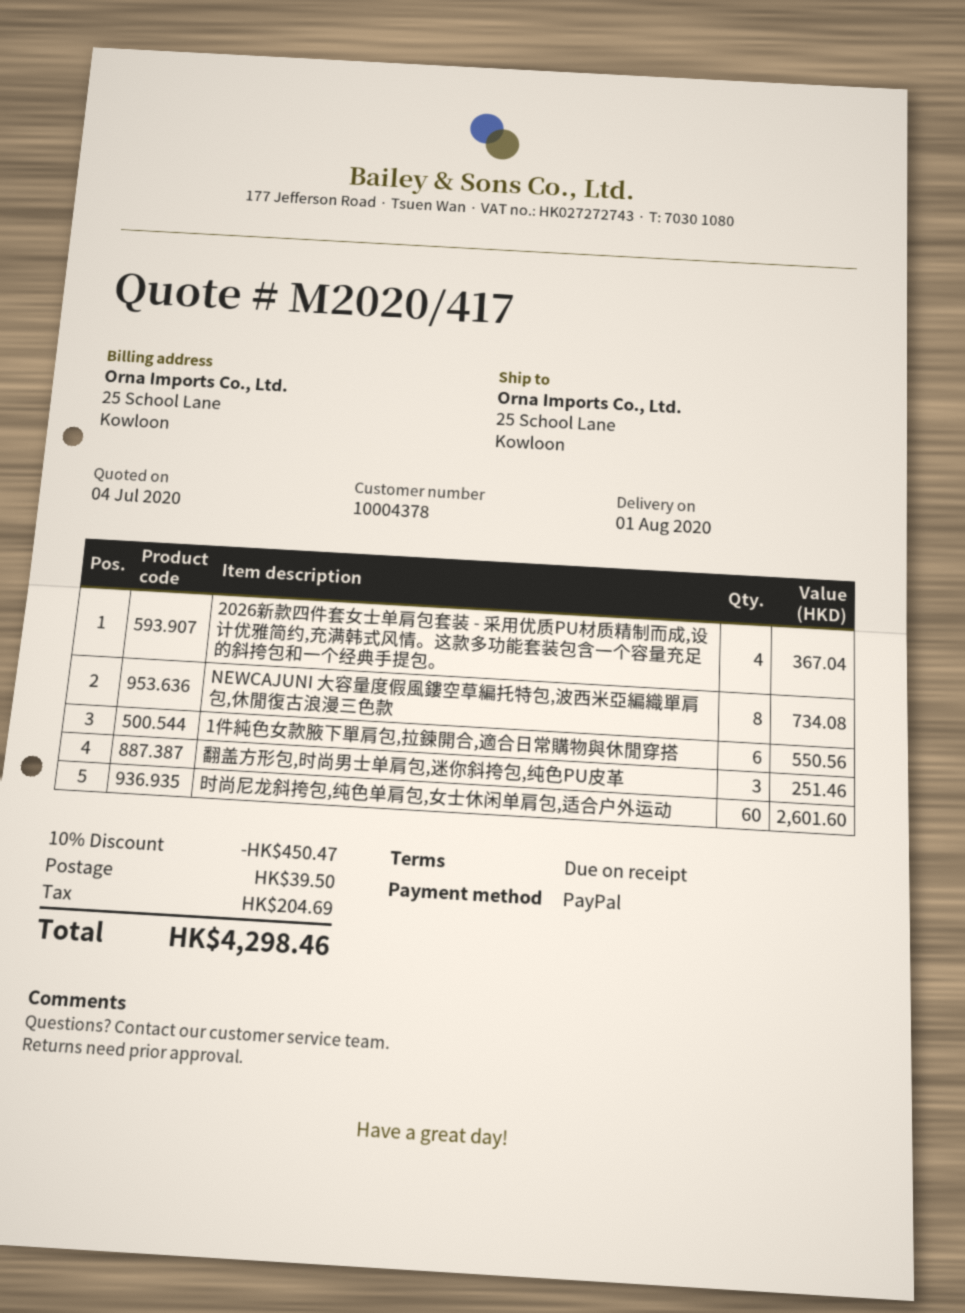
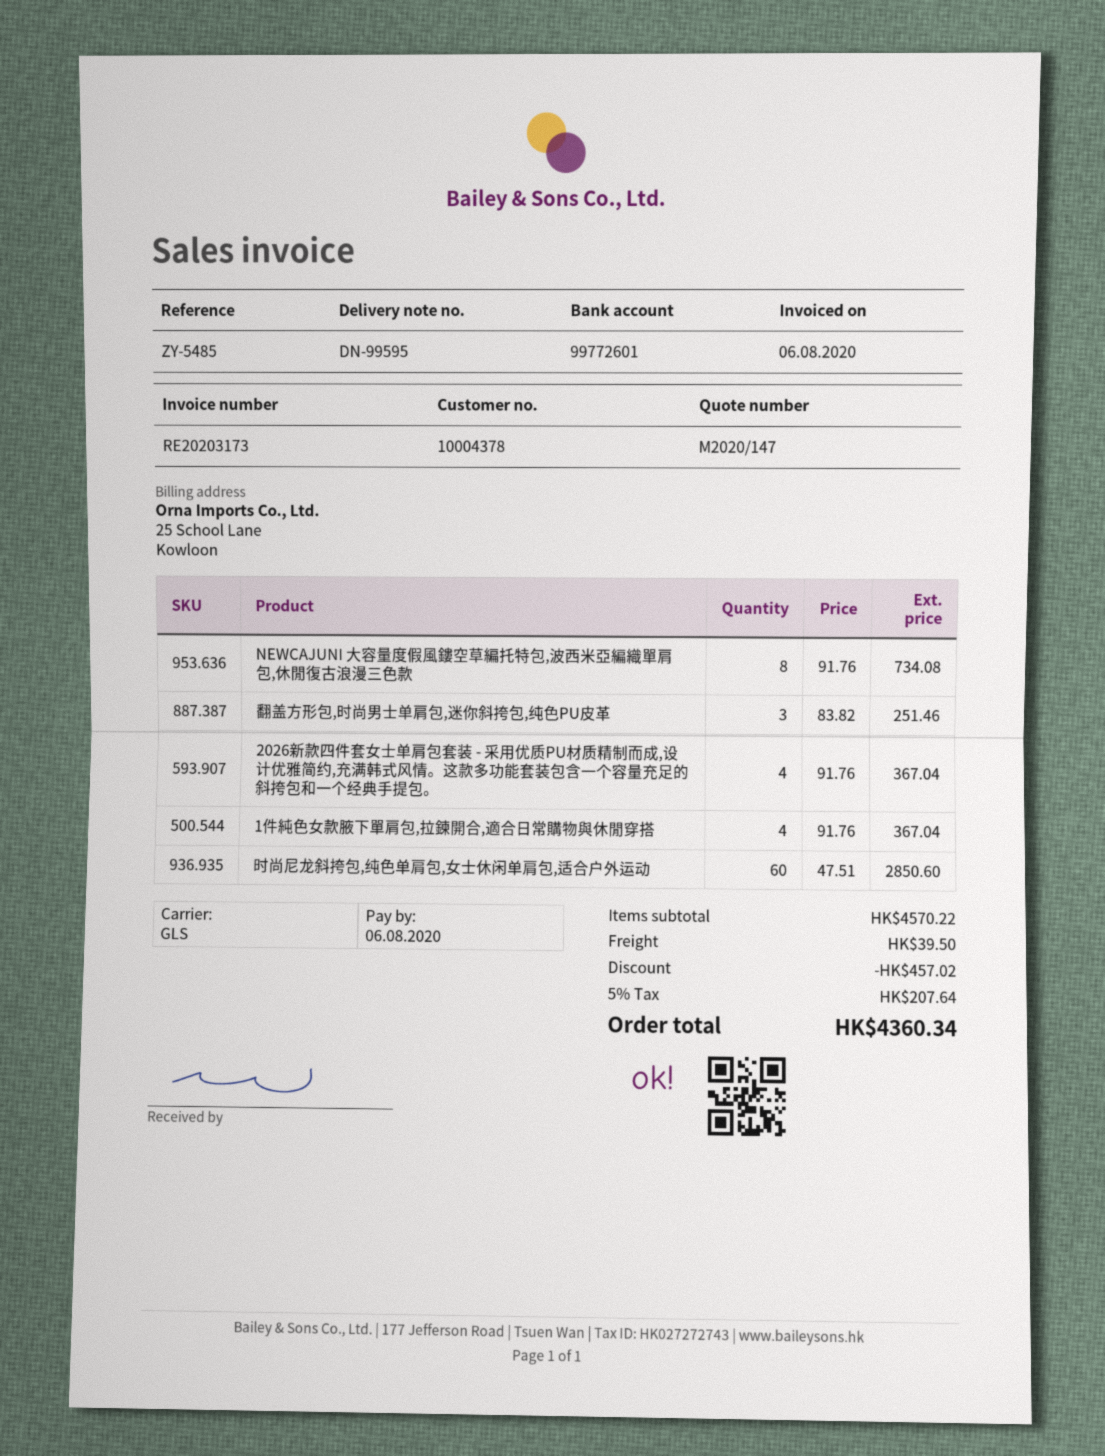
quote number: M2020/417 -> M2020/147
1件純色女款腋下單肩包,拉鍊開合,適合日常購物與休閒穿搭: 6 for 550.56 -> 4 for 367.04
时尚尼龙斜挎包,纯色单肩包,女士休闲单肩包,适合户外运动: 60 for 2601.60 -> 60 for 2850.60
discount: 450.47 -> 457.02
tax: 204.69 -> 207.64
total: 4298.46 -> 4360.34

